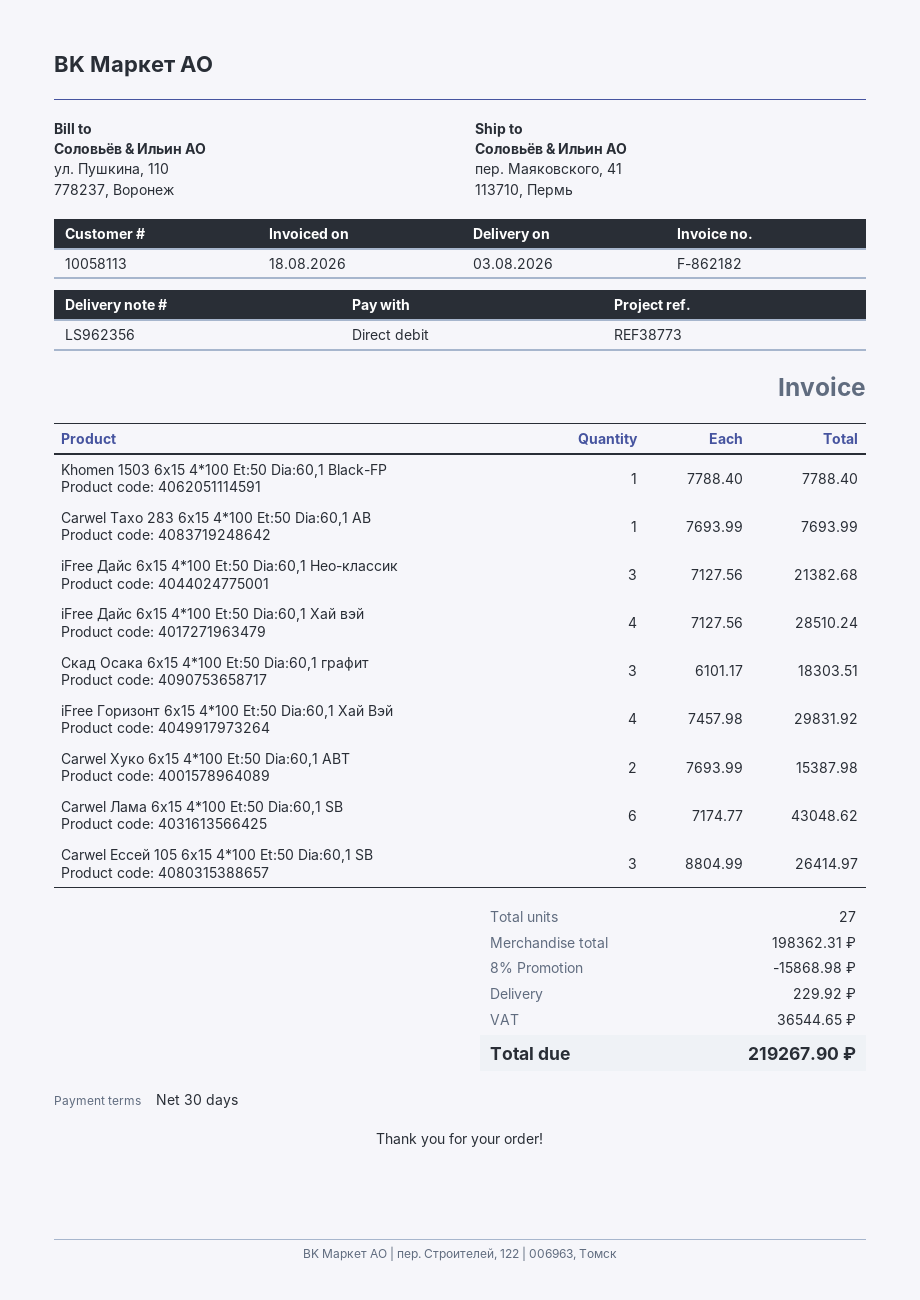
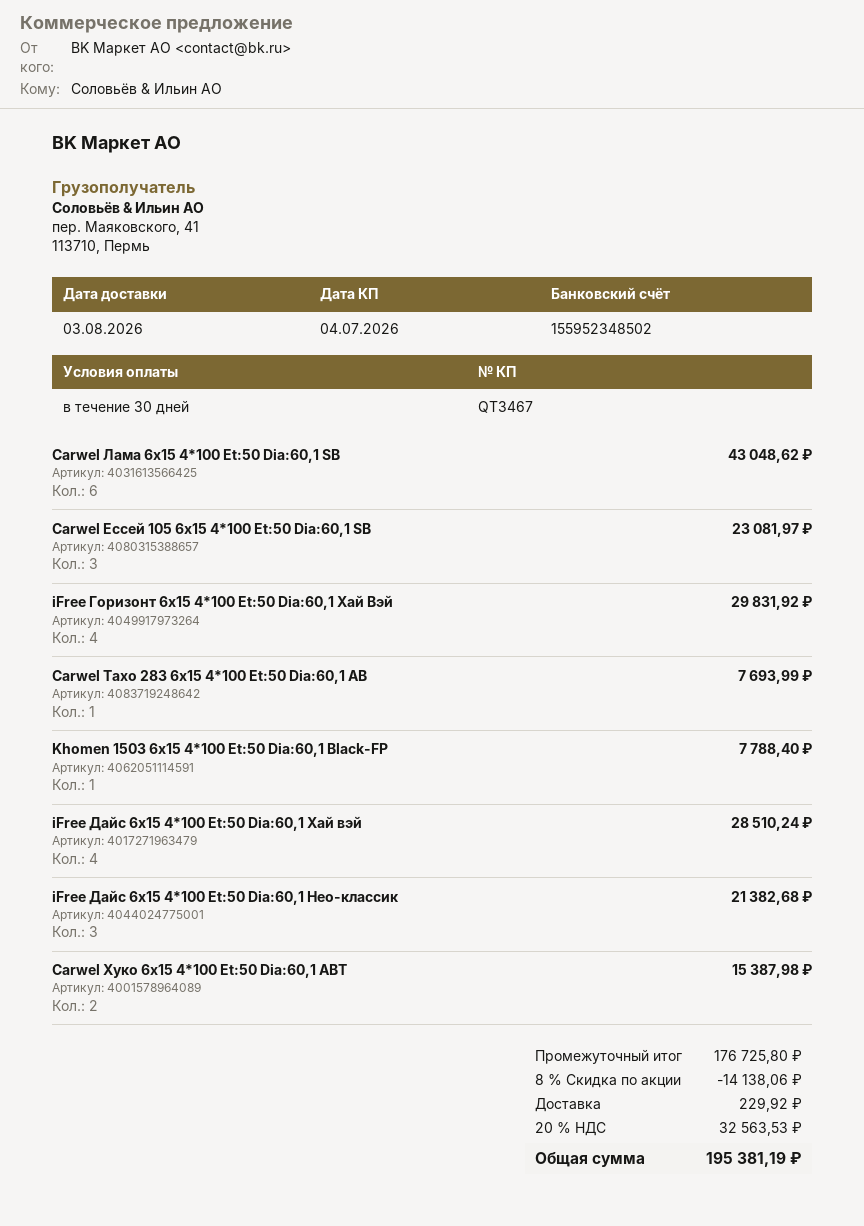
Скад Осака 6x15 4*100 Et:50 Dia:60,1 графит: 3 for 18303.51 -> none
Carwel Ессей 105 6x15 4*100 Et:50 Dia:60,1 SB: 3 for 26414.97 -> 3 for 23081.97
subtotal: 198362.31 -> 176725.80
discount: 8% = 15868.98 -> 8% = 14138.06
tax: 36544.65 -> 32563.53
total: 219267.90 -> 195381.19

